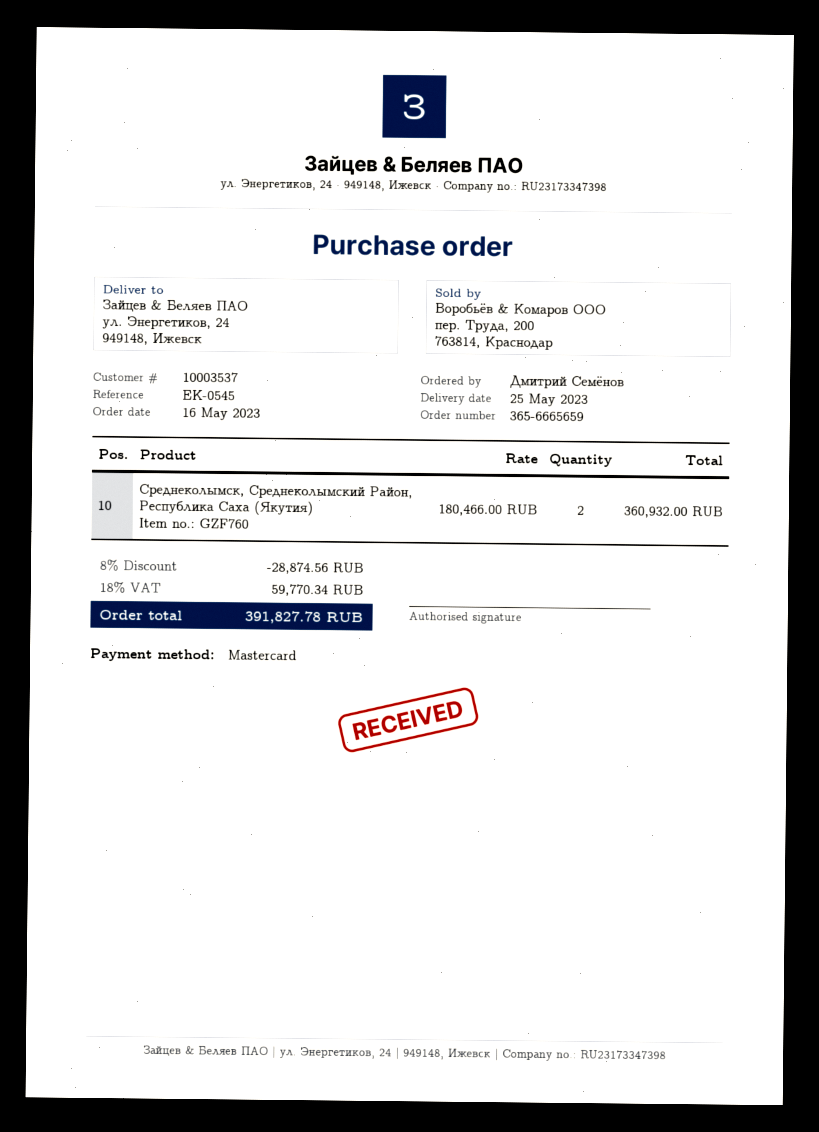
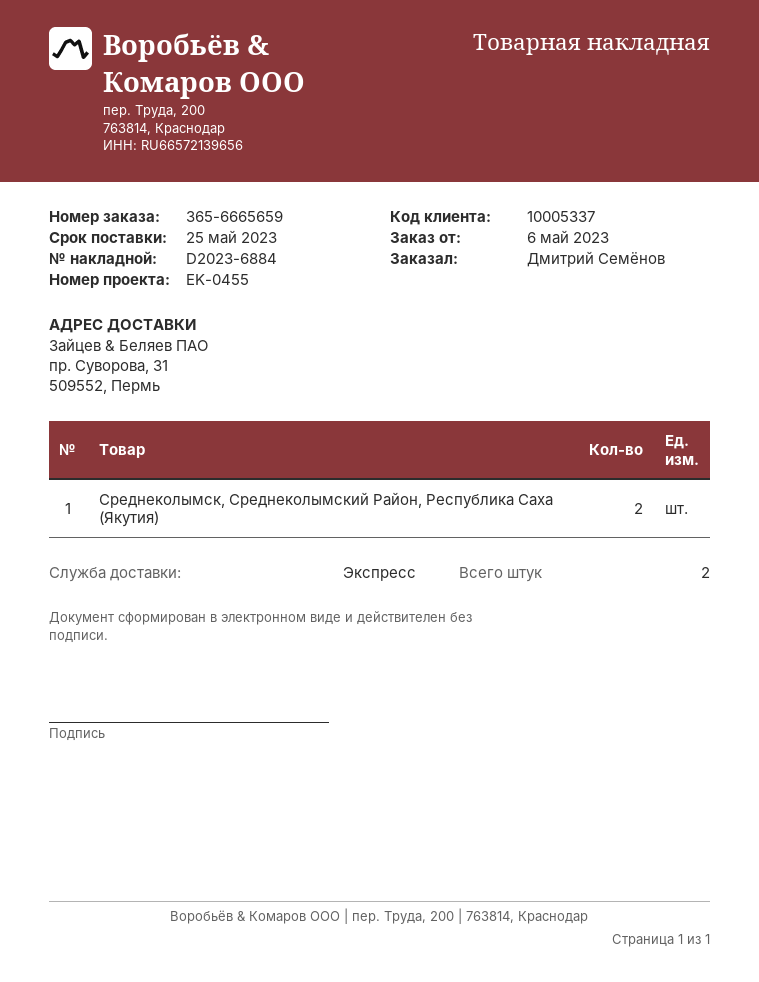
order date: 2023-05-16 -> 2023-05-06
customer number: 10003537 -> 10005337
reference: EK-0545 -> EK-0455
ship to: ул. Энергетиков, 24, 949148, Ижевск -> пр. Суворова, 31, 509552, Пермь

